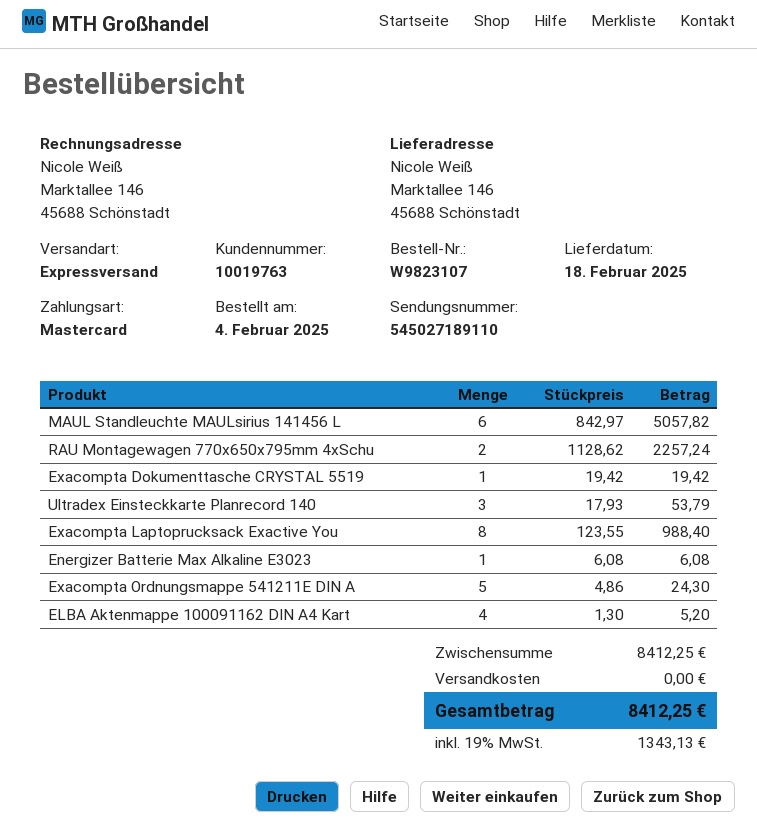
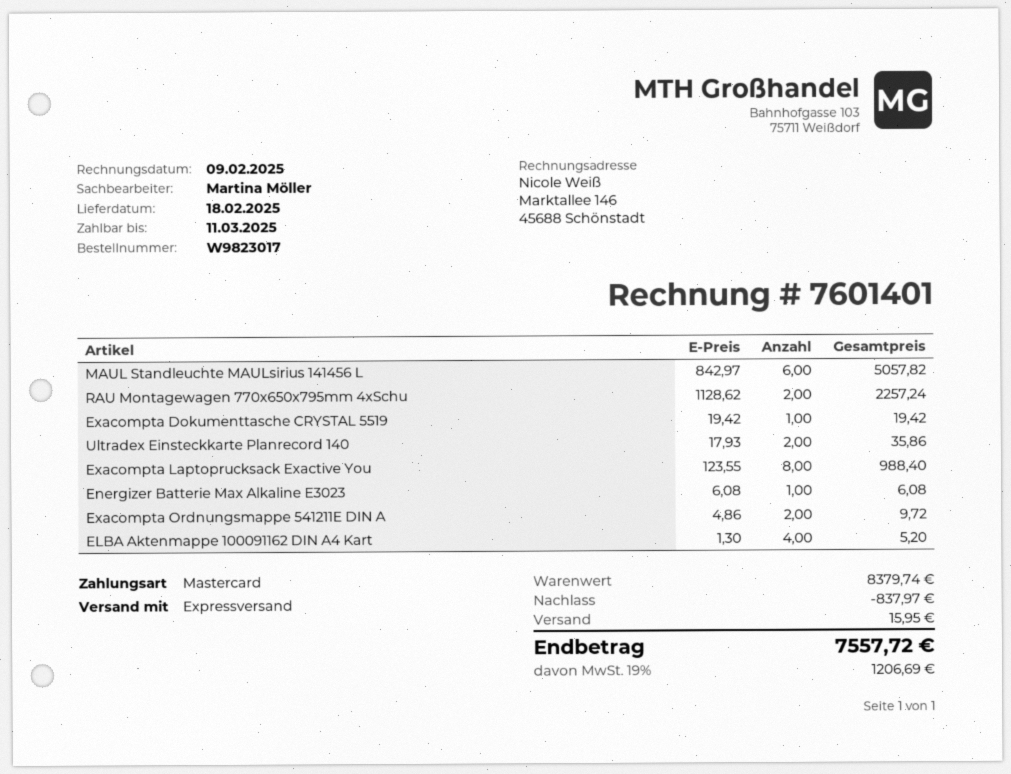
order number: W9823107 -> W9823017
Ultradex Einsteckkarte Planrecord 140: 3 x 17.93 = 53.79 -> 2 x 17.93 = 35.86
Exacompta Ordnungsmappe 541211E DIN A: 5 x 4.86 = 24.30 -> 2 x 4.86 = 9.72
subtotal: 8412.25 -> 8379.74
discount: none -> 837.97
shipping: 0.00 -> 15.95
tax: 19% = 1343.13 -> 19% = 1206.69
total: 8412.25 -> 7557.72

